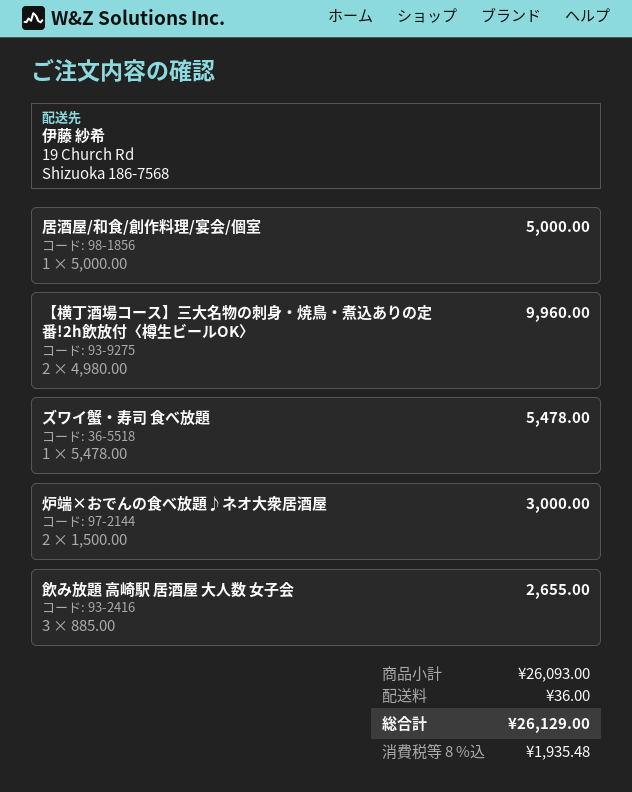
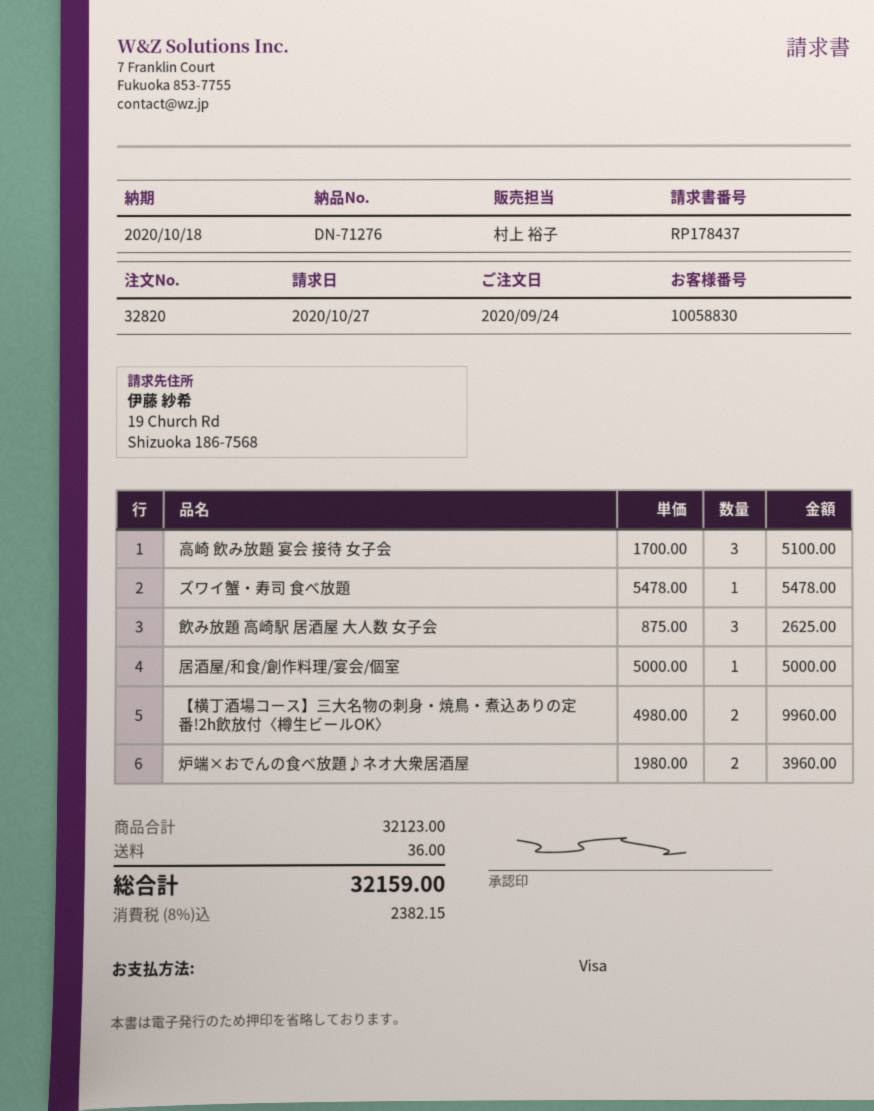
炉端×おでんの食べ放題♪ネオ大衆居酒屋: 2 x 1500.00 = 3000.00 -> 2 x 1980.00 = 3960.00
飲み放題 高崎駅 居酒屋 大人数 女子会: 3 x 885.00 = 2655.00 -> 3 x 875.00 = 2625.00
高崎 飲み放題 宴会 接待 女子会: none -> 3 x 1700.00 = 5100.00
subtotal: 26093.00 -> 32123.00
tax: 8% = 1935.48 -> 8% = 2382.15
total: 26129.00 -> 32159.00

